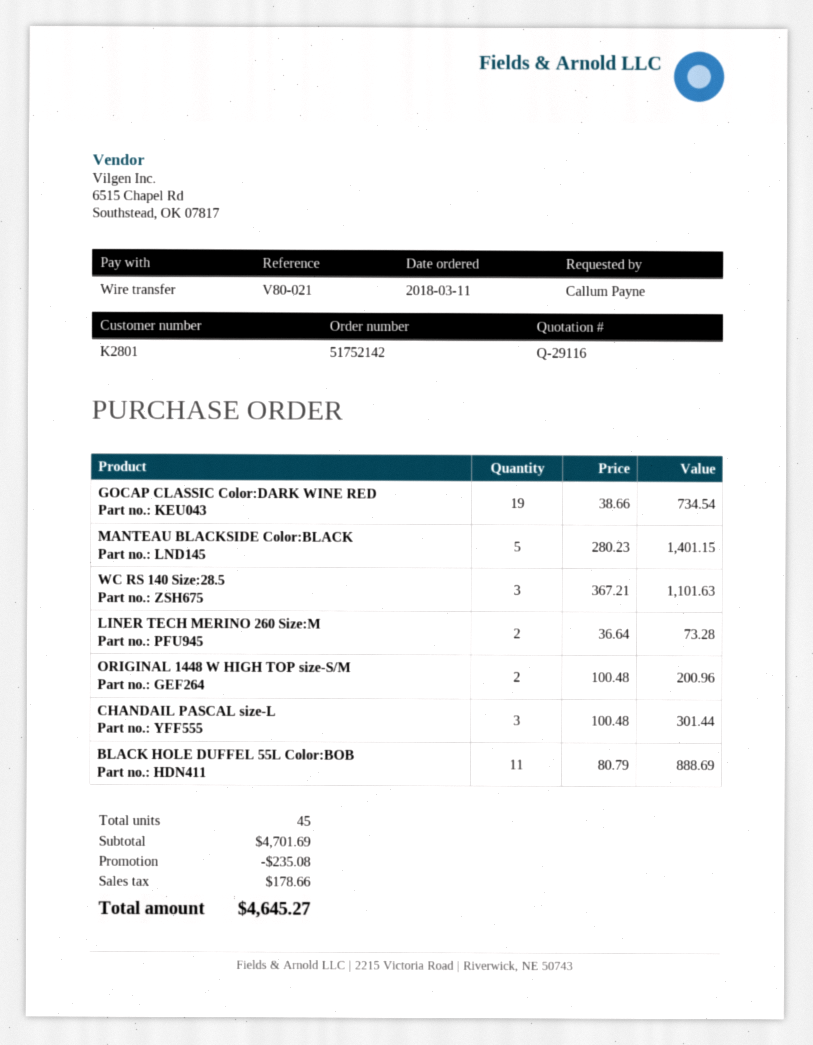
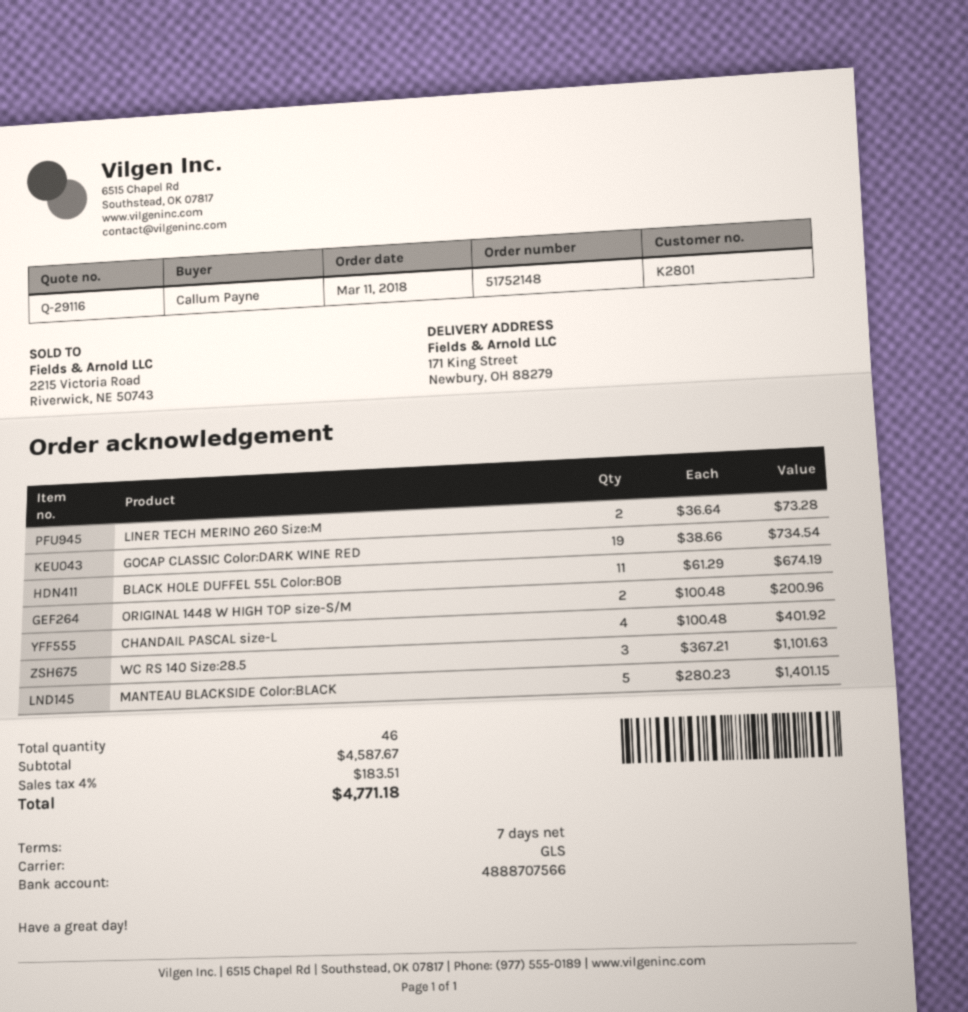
order number: 51752142 -> 51752148
CHANDAIL PASCAL size-L: 3 x 100.48 = 301.44 -> 4 x 100.48 = 401.92
BLACK HOLE DUFFEL 55L Color:BOB: 11 x 80.79 = 888.69 -> 11 x 61.29 = 674.19
total quantity: 45 -> 46
subtotal: 4701.69 -> 4587.67
discount: 235.08 -> none
tax: 178.66 -> 183.51
total: 4645.27 -> 4771.18

